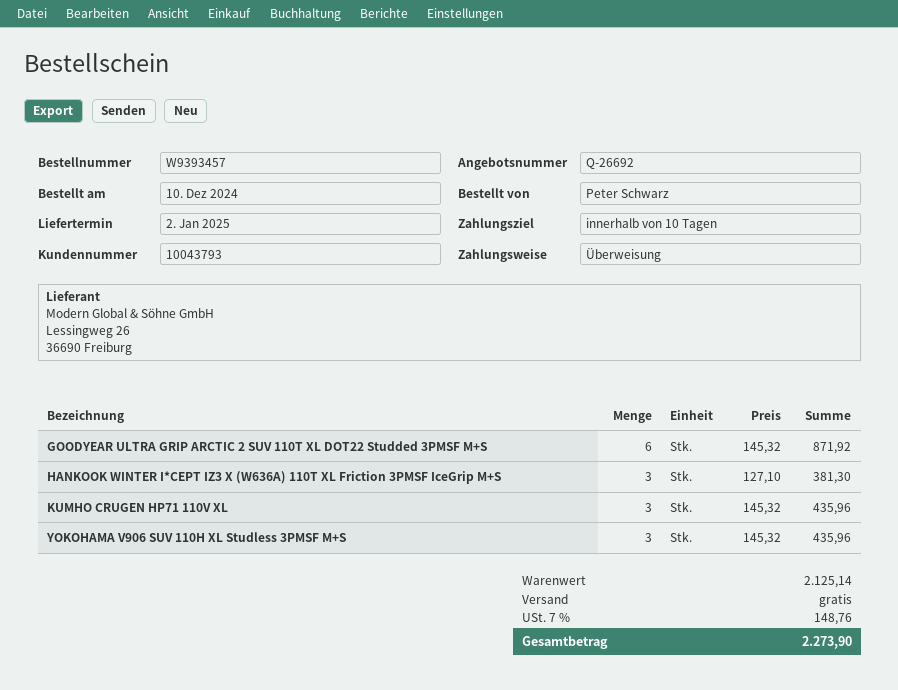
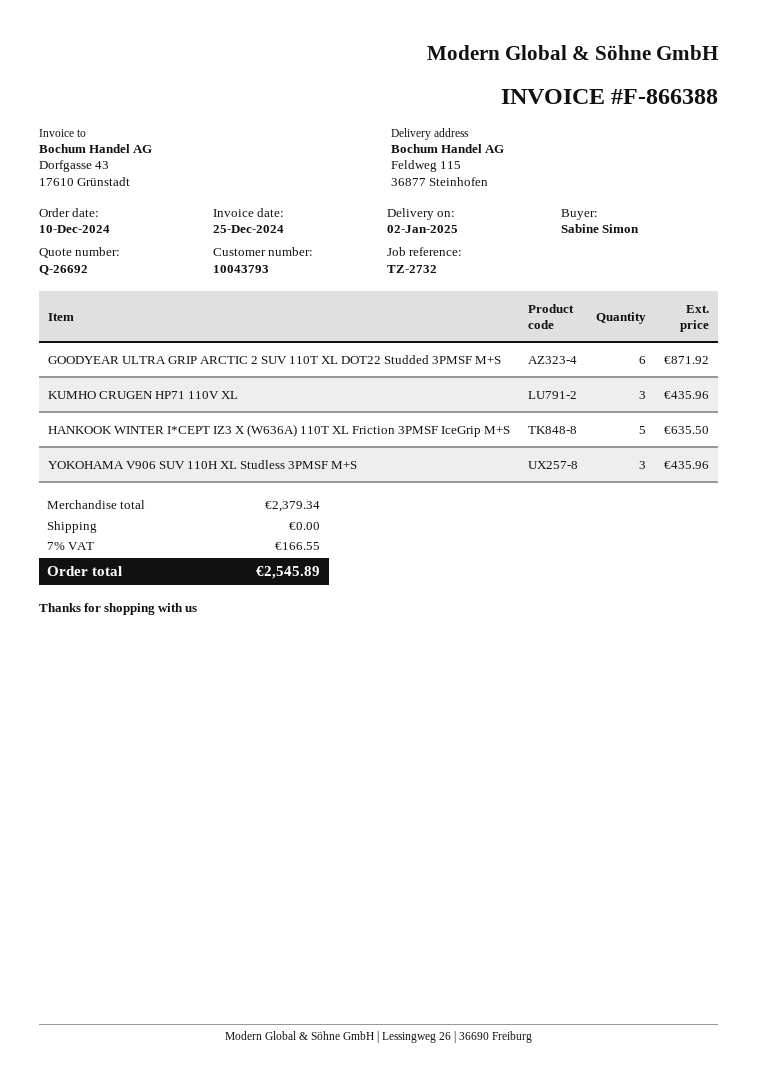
ordered by: Peter Schwarz -> Sabine Simon
HANKOOK WINTER I*CEPT IZ3 X (W636A) 110T XL Friction 3PMSF IceGrip M+S: 3 for 381.30 -> 5 for 635.50
subtotal: 2125.14 -> 2379.34
tax: 7% = 148.76 -> 7% = 166.55
total: 2273.90 -> 2545.89

